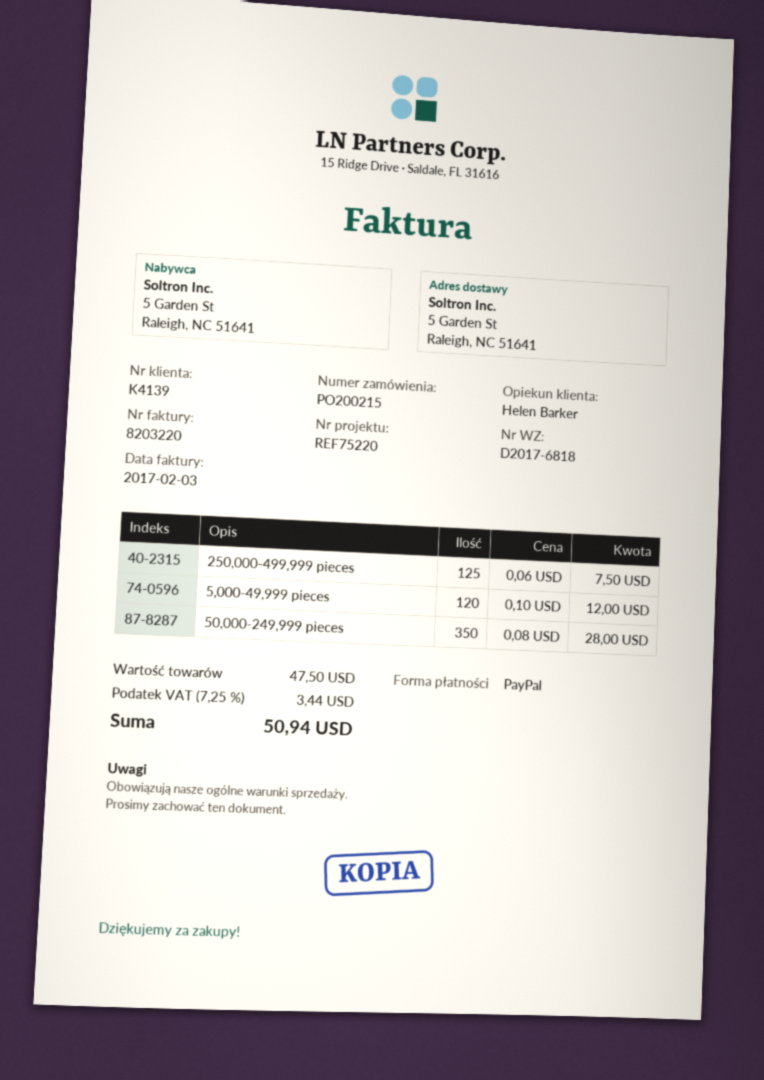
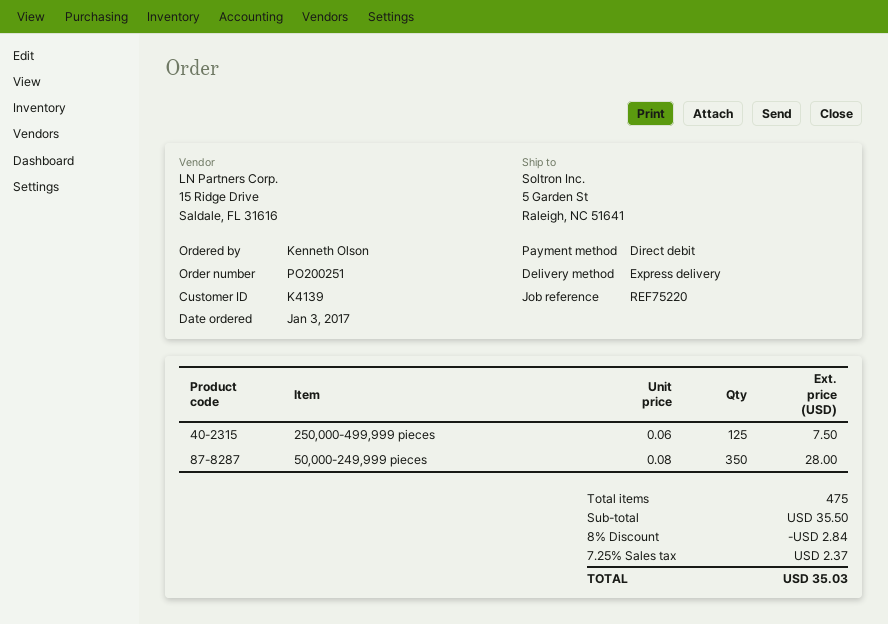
order number: PO200215 -> PO200251
payment method: PayPal -> direct debit
5,000-49,999 pieces: 120 x 0.10 = 12.00 -> none
subtotal: 47.50 -> 35.50
discount: none -> 8% = 2.84
tax: 7.25% = 3.44 -> 7.25% = 2.37
total: 50.94 -> 35.03

